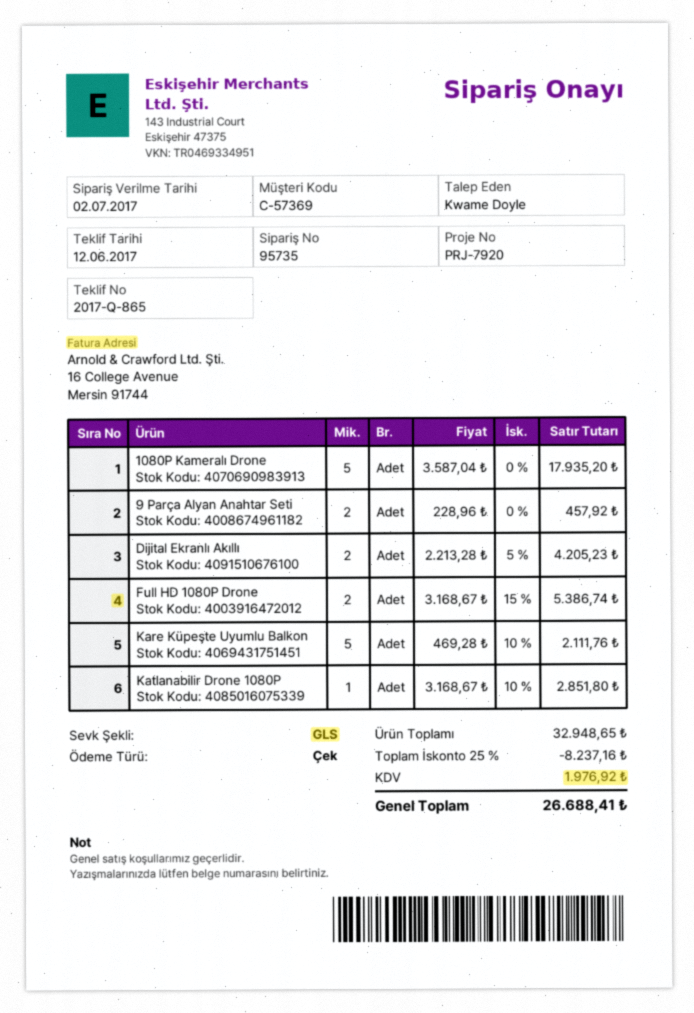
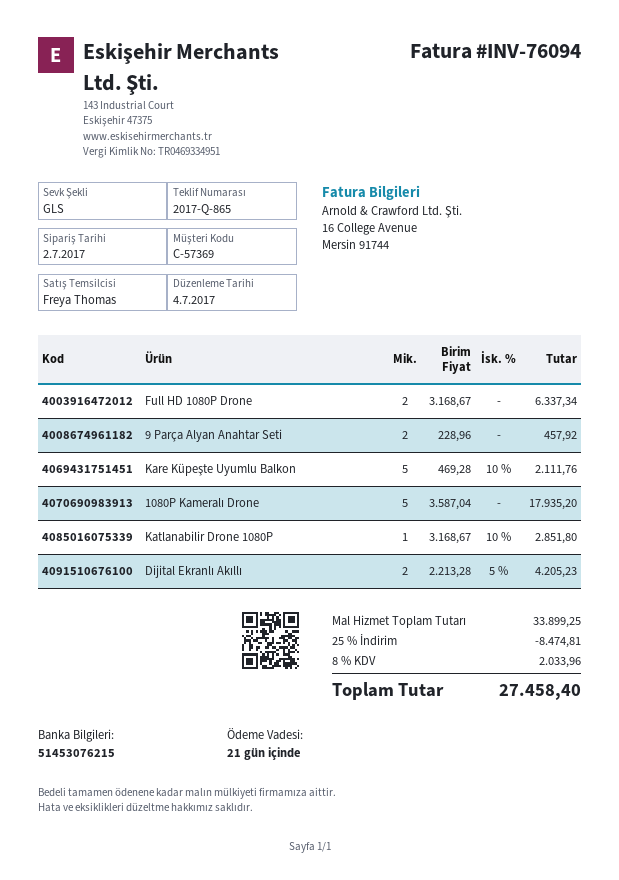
Full HD 1080P Drone: 2 x 3168.67 - 15% = 5386.74 -> 2 x 3168.67 = 6337.34
subtotal: 32948.65 -> 33899.25
discount: 25% = 8237.16 -> 25% = 8474.81
tax: 1976.92 -> 2033.96
total: 26688.41 -> 27458.40

